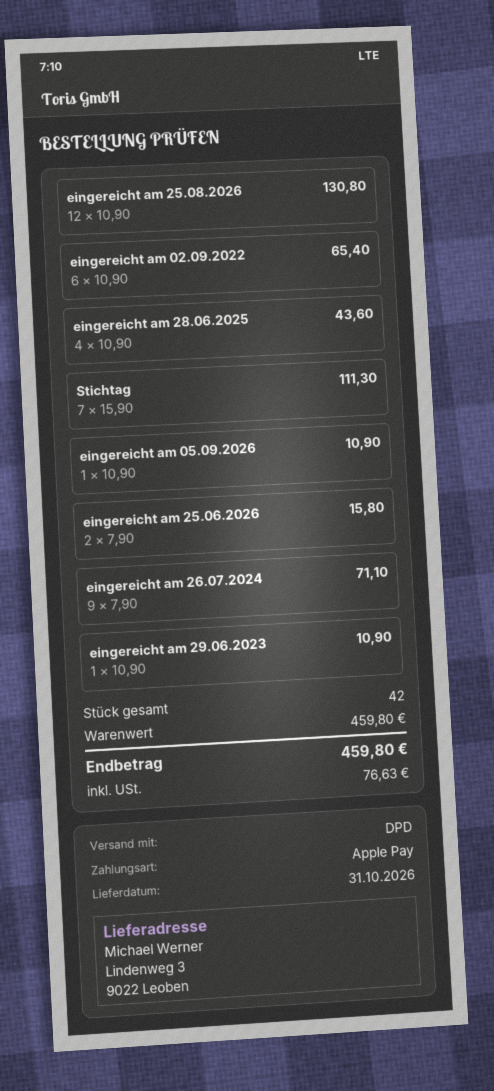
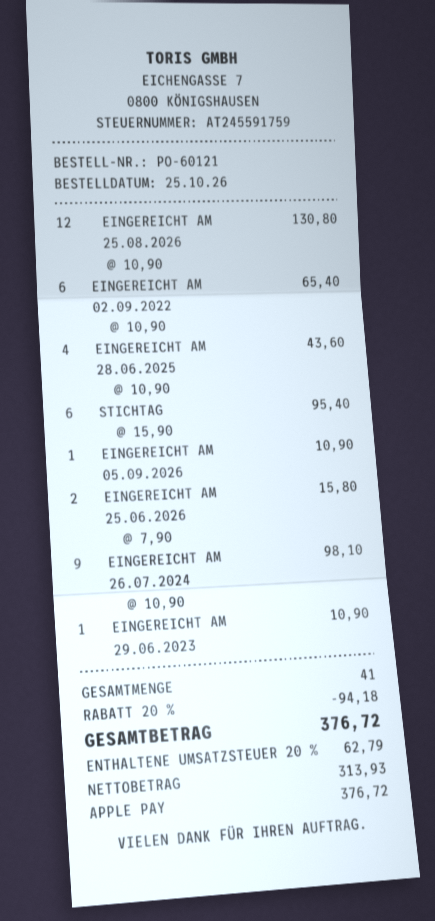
Stichtag: 7 x 15.90 = 111.30 -> 6 x 15.90 = 95.40
eingereicht am 26.07.2024: 9 x 7.90 = 71.10 -> 9 x 10.90 = 98.10
total quantity: 42 -> 41
discount: none -> 20% = 94.18
tax: 76.63 -> 62.79
total: 459.80 -> 376.72

